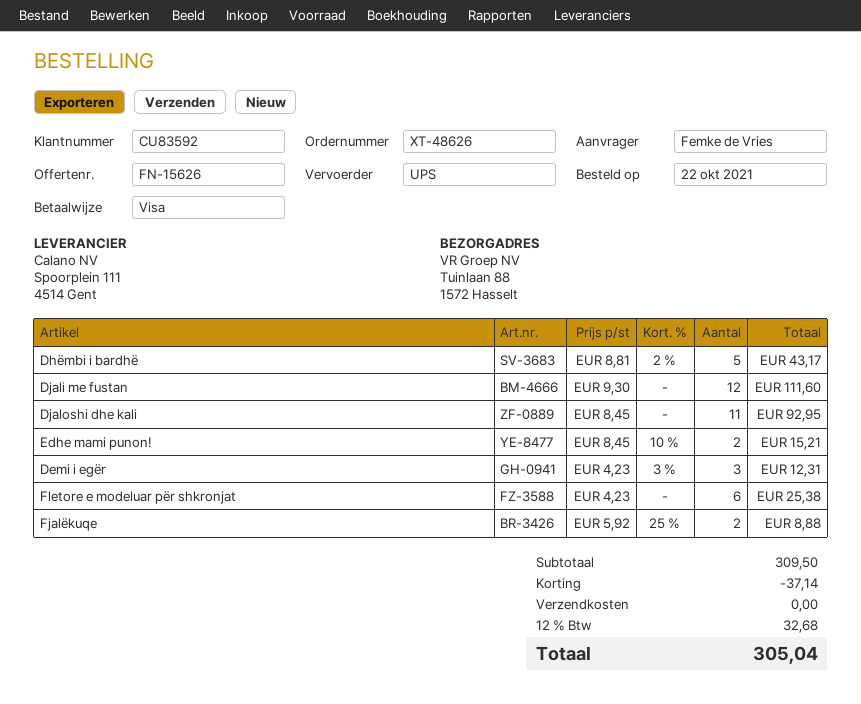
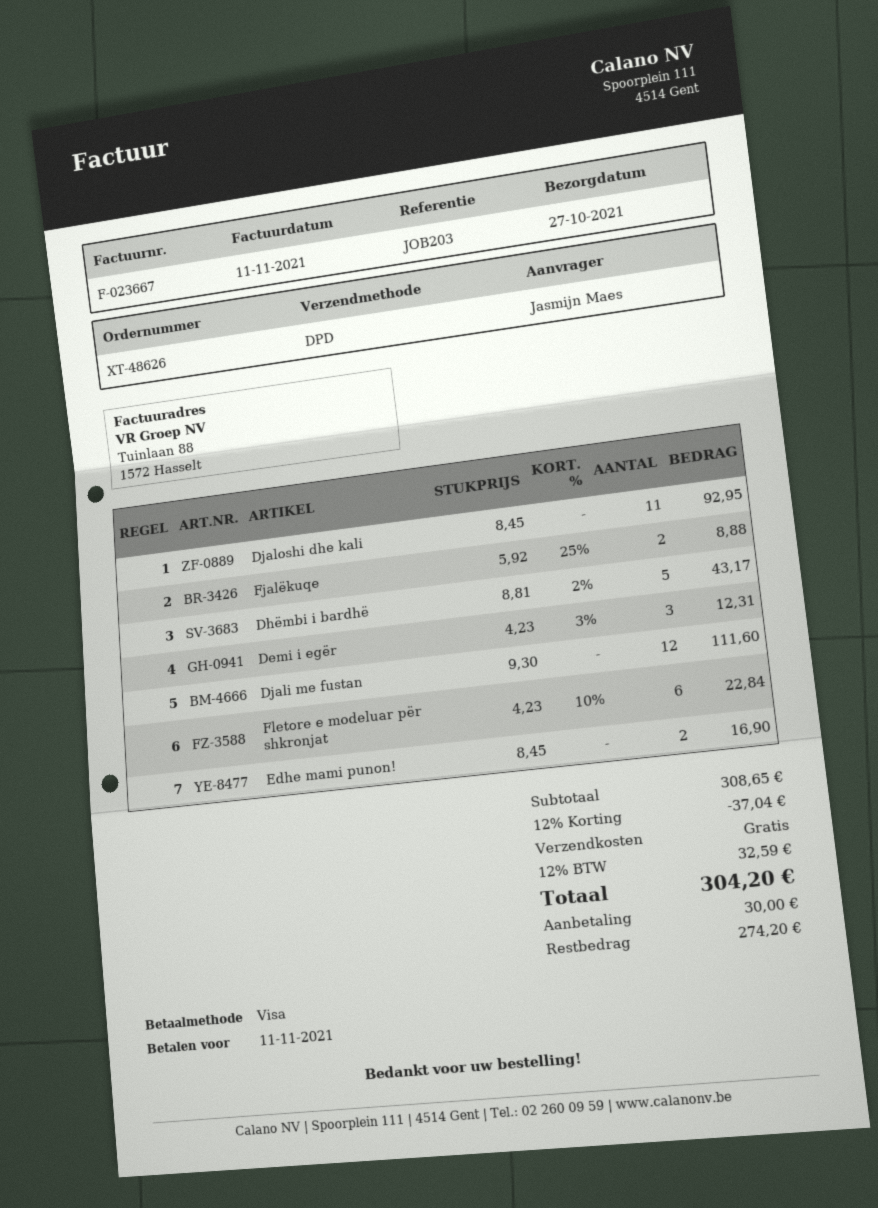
ordered by: Femke de Vries -> Jasmijn Maes
shipping method: UPS -> DPD
Edhe mami punon!: 2 x 8.45 - 10% = 15.21 -> 2 x 8.45 = 16.90
Fletore e modeluar për shkronjat: 6 x 4.23 = 25.38 -> 6 x 4.23 - 10% = 22.84
subtotal: 309.50 -> 308.65
discount: 37.14 -> 37.04
tax: 12% = 32.68 -> 12% = 32.59
total: 305.04 -> 304.20

